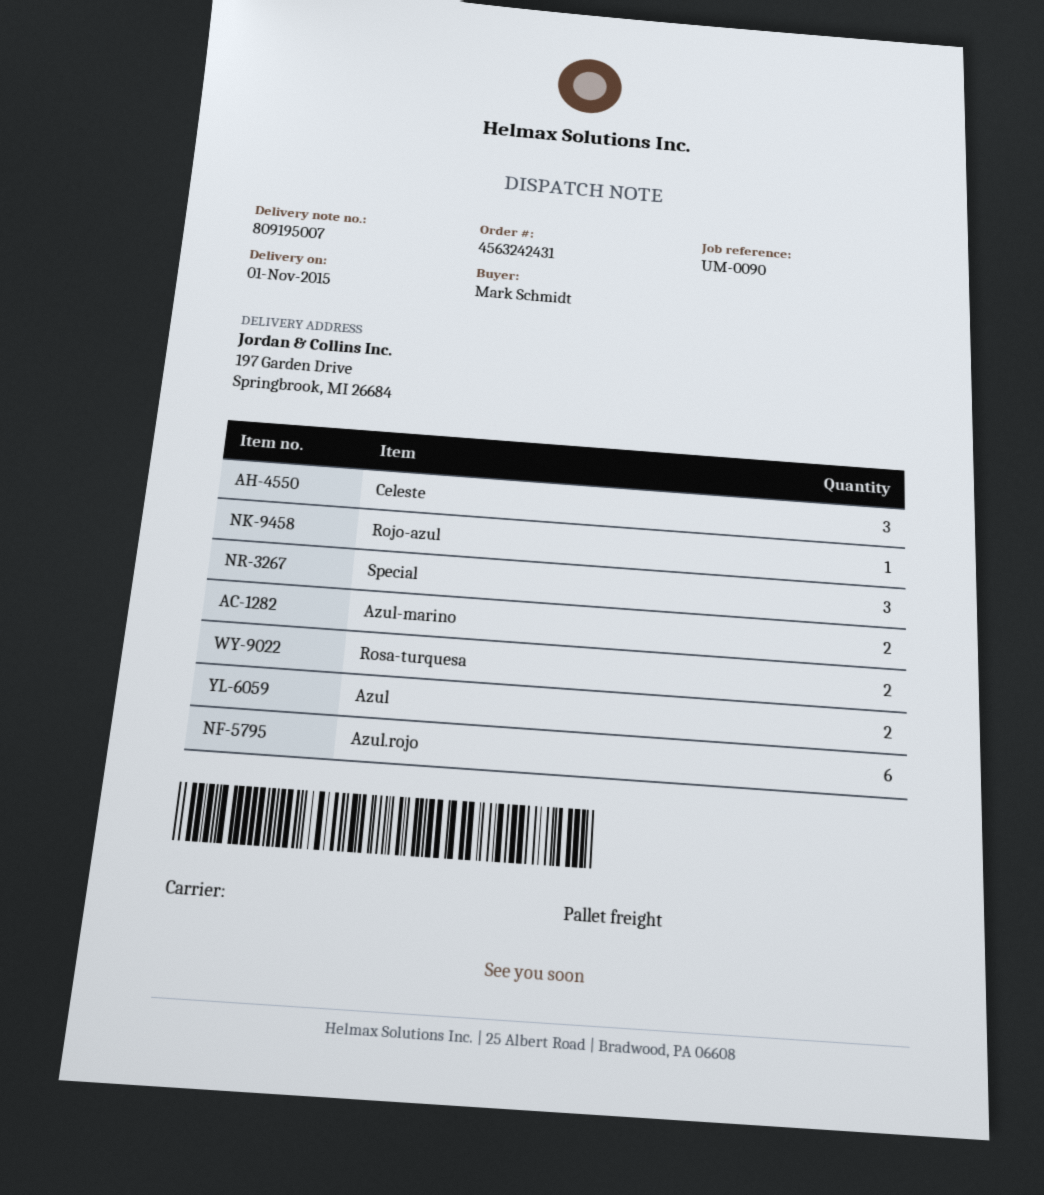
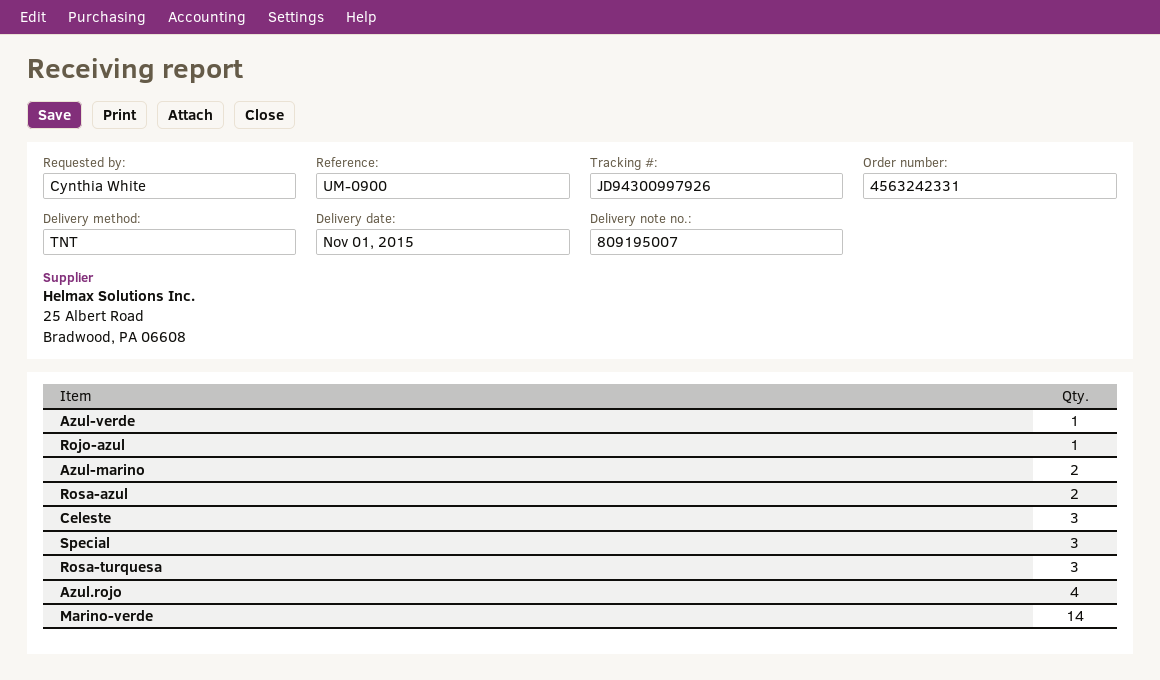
order number: 4563242431 -> 4563242331
reference: UM-0090 -> UM-0900
ordered by: Mark Schmidt -> Cynthia White
shipping method: pallet freight -> TNT
Rosa-turquesa: 2 -> 3
Azul: 2 -> none
Azul.rojo: 6 -> 4
Azul-verde: none -> 1
Rosa-azul: none -> 2
Marino-verde: none -> 14

